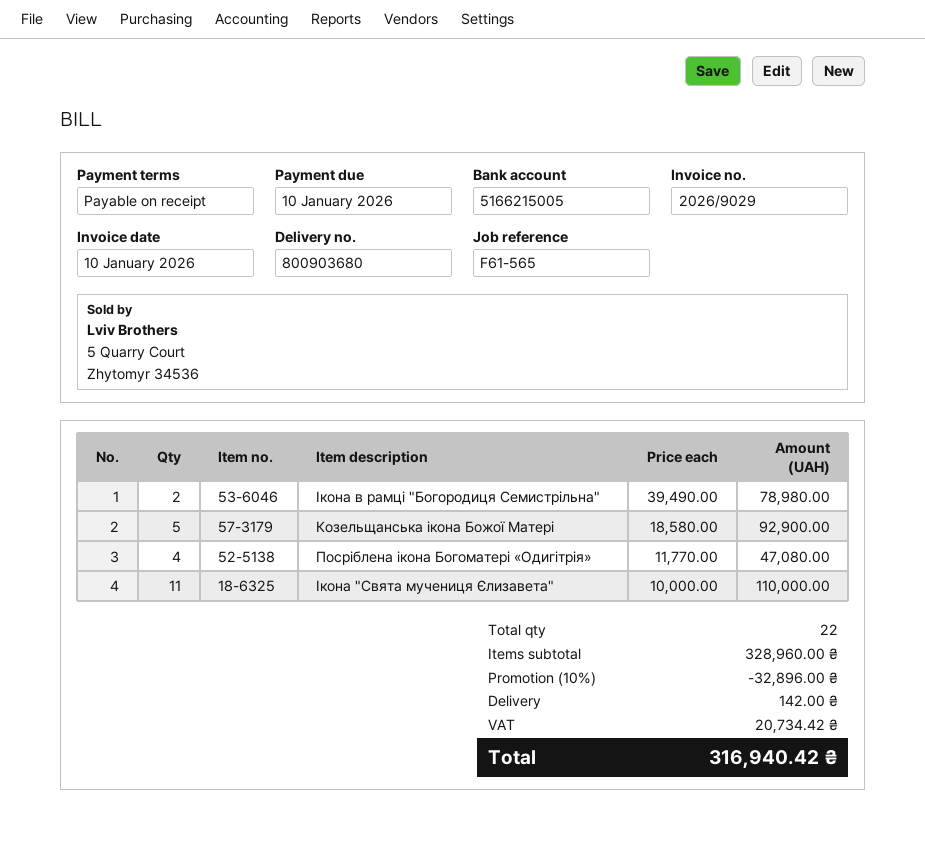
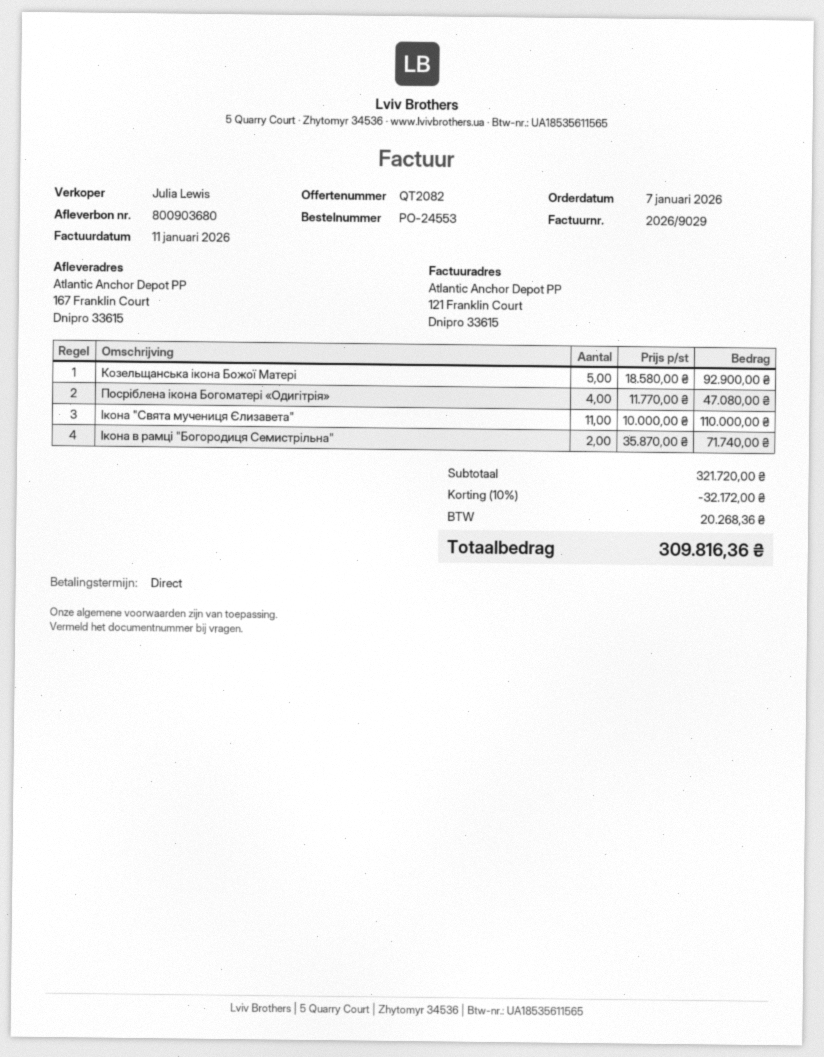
invoice date: 2026-01-10 -> 2026-01-11
Ікона в рамці "Богородиця Семистрільна": 2 x 39490.00 = 78980.00 -> 2 x 35870.00 = 71740.00
subtotal: 328960.00 -> 321720.00
discount: 10% = 32896.00 -> 10% = 32172.00
shipping: 142.00 -> none
tax: 20734.42 -> 20268.36
total: 316940.42 -> 309816.36

